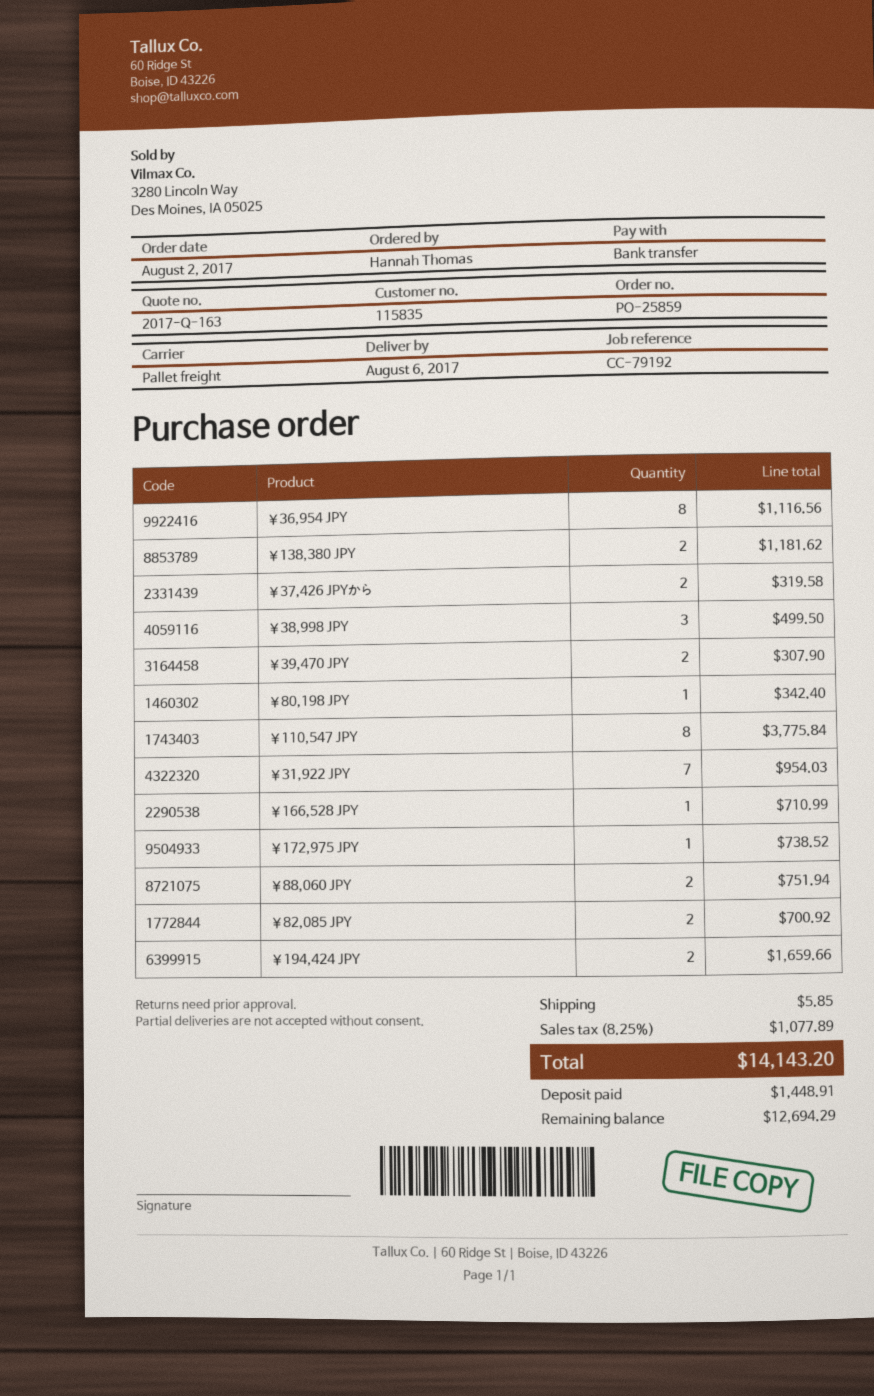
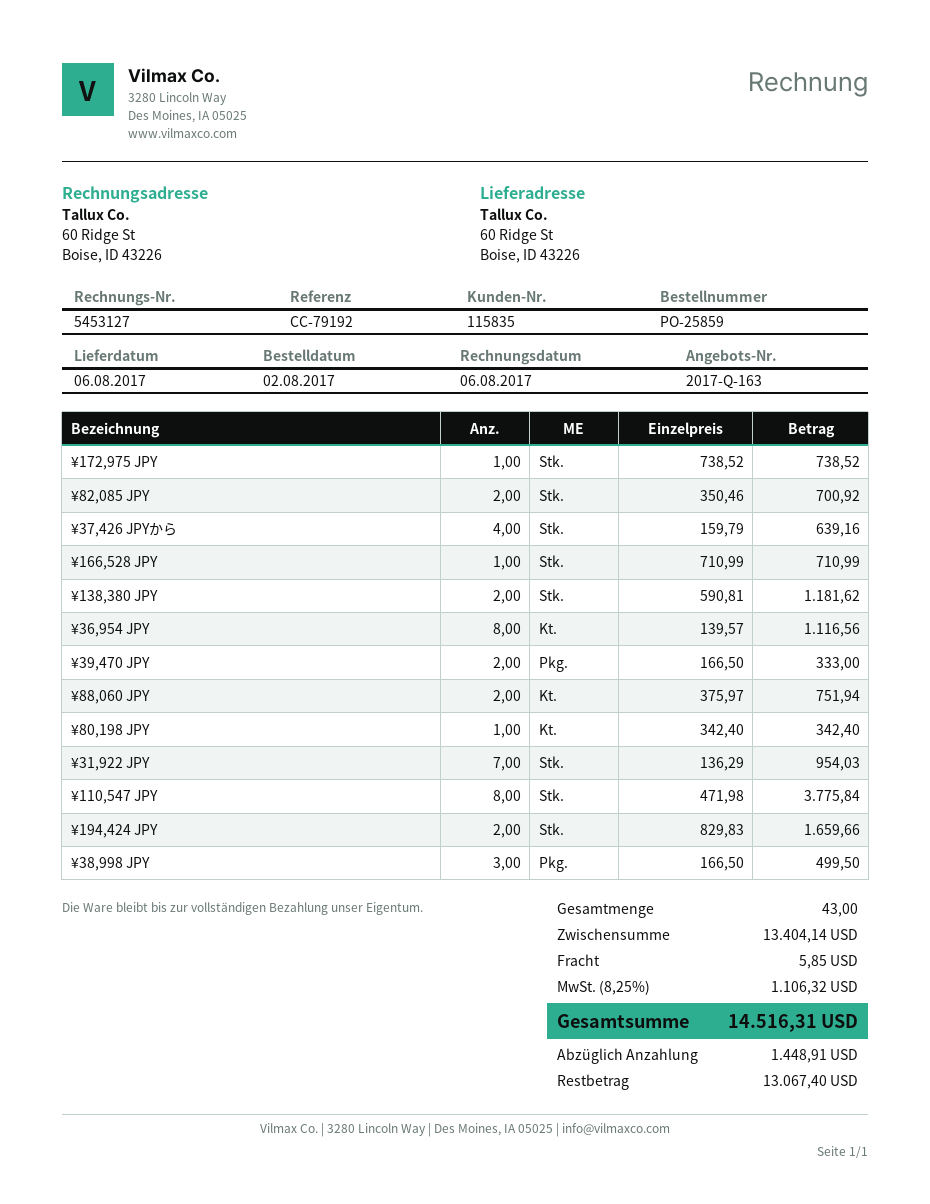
¥37,426 JPYから: 2 for 319.58 -> 4 for 639.16
¥39,470 JPY: 2 for 307.90 -> 2 for 333.00
tax: 8.25% = 1077.89 -> 8.25% = 1106.32
total: 14143.20 -> 14516.31
balance: 12694.29 -> 13067.40

